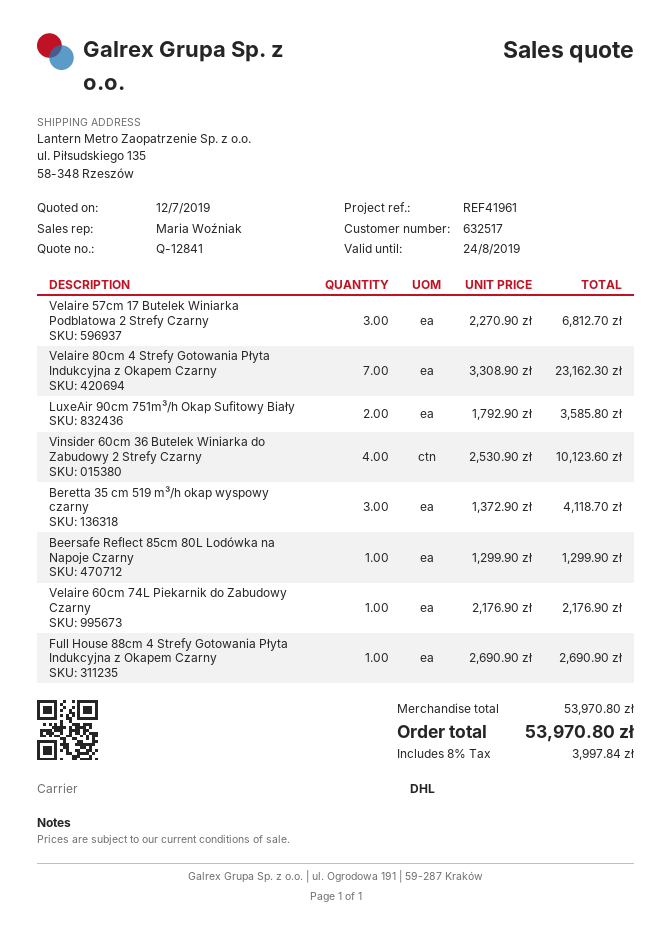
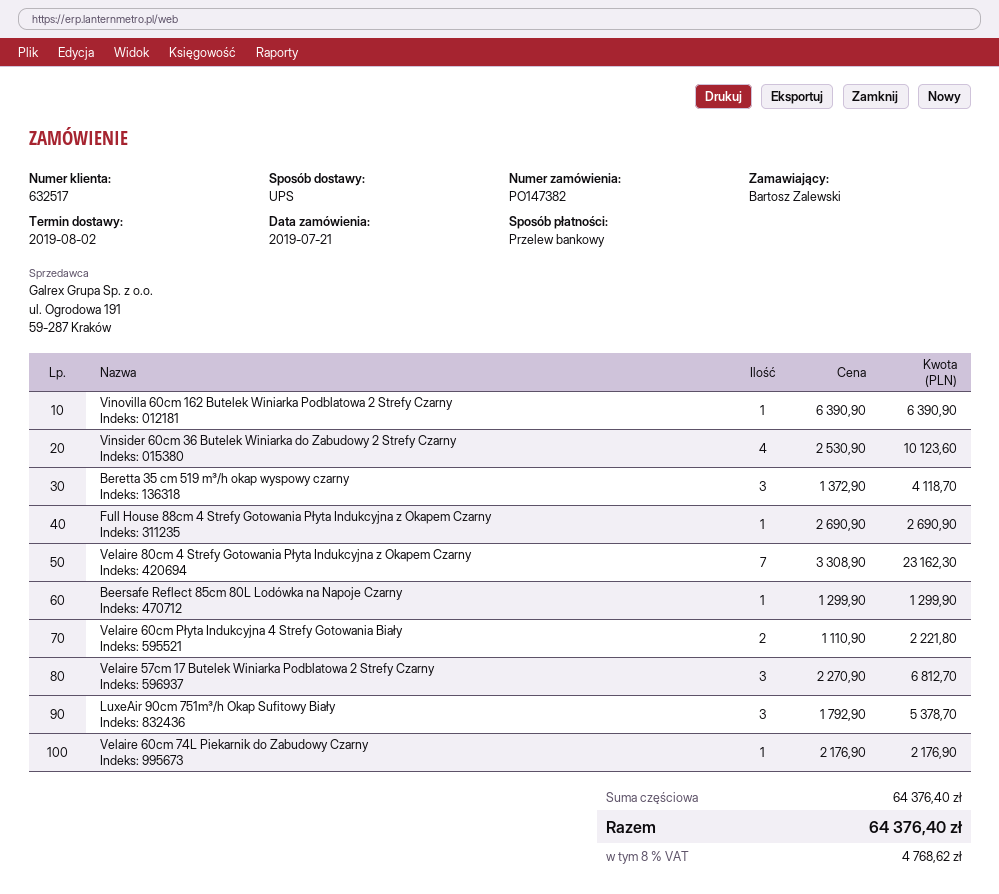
shipping method: DHL -> UPS
LuxeAir 90cm 751m³/h Okap Sufitowy Biały: 2 x 1792.90 = 3585.80 -> 3 x 1792.90 = 5378.70
Vinovilla 60cm 162 Butelek Winiarka Podblatowa 2 Strefy Czarny: none -> 1 x 6390.90 = 6390.90
Velaire 60cm Płyta Indukcyjna 4 Strefy Gotowania Biały: none -> 2 x 1110.90 = 2221.80
subtotal: 53970.80 -> 64376.40
tax: 8% = 3997.84 -> 8% = 4768.62
total: 53970.80 -> 64376.40

